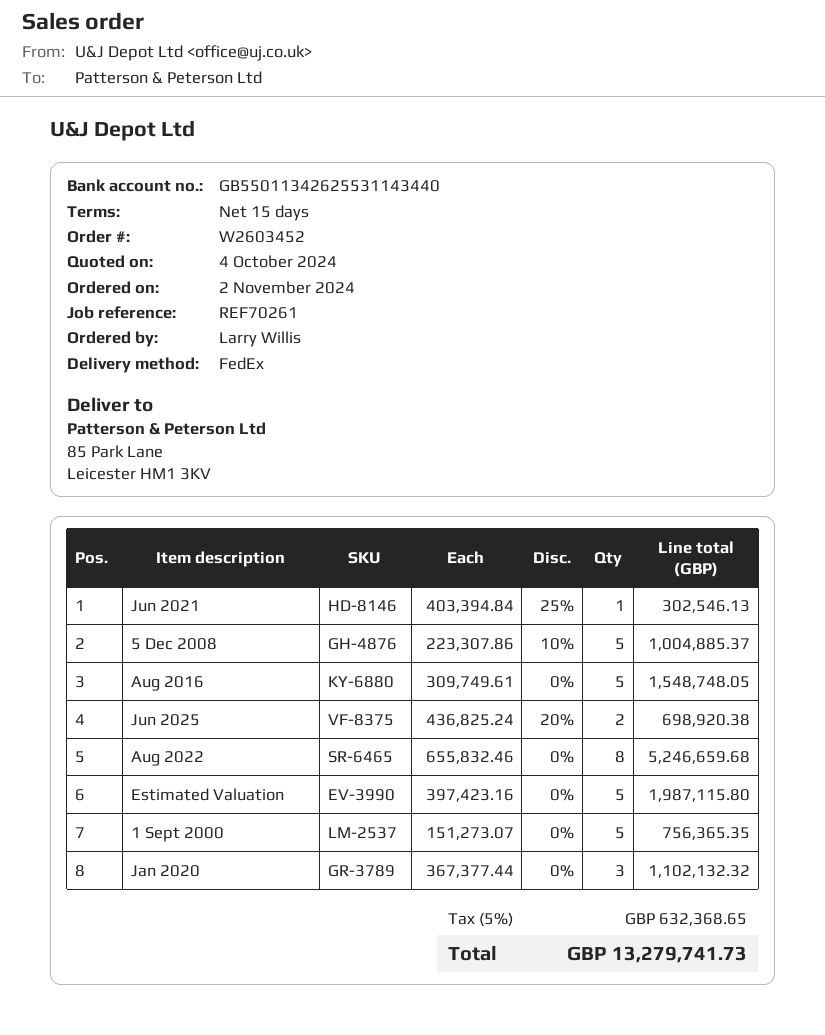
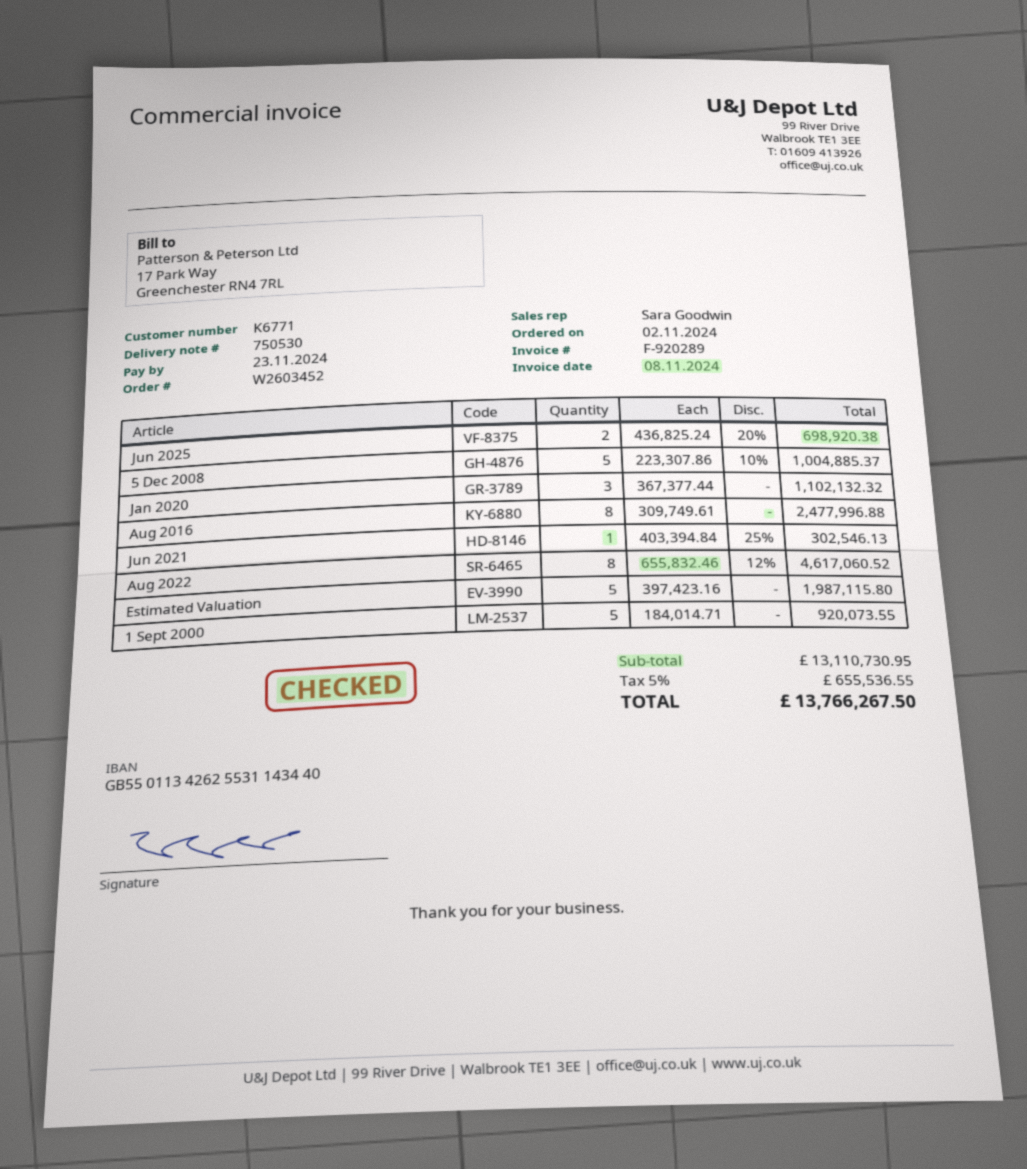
Aug 2016: 5 x 309749.61 = 1548748.05 -> 8 x 309749.61 = 2477996.88
Aug 2022: 8 x 655832.46 = 5246659.68 -> 8 x 655832.46 - 12% = 4617060.52
1 Sept 2000: 5 x 151273.07 = 756365.35 -> 5 x 184014.71 = 920073.55
tax: 5% = 632368.65 -> 5% = 655536.55
total: 13279741.73 -> 13766267.50

